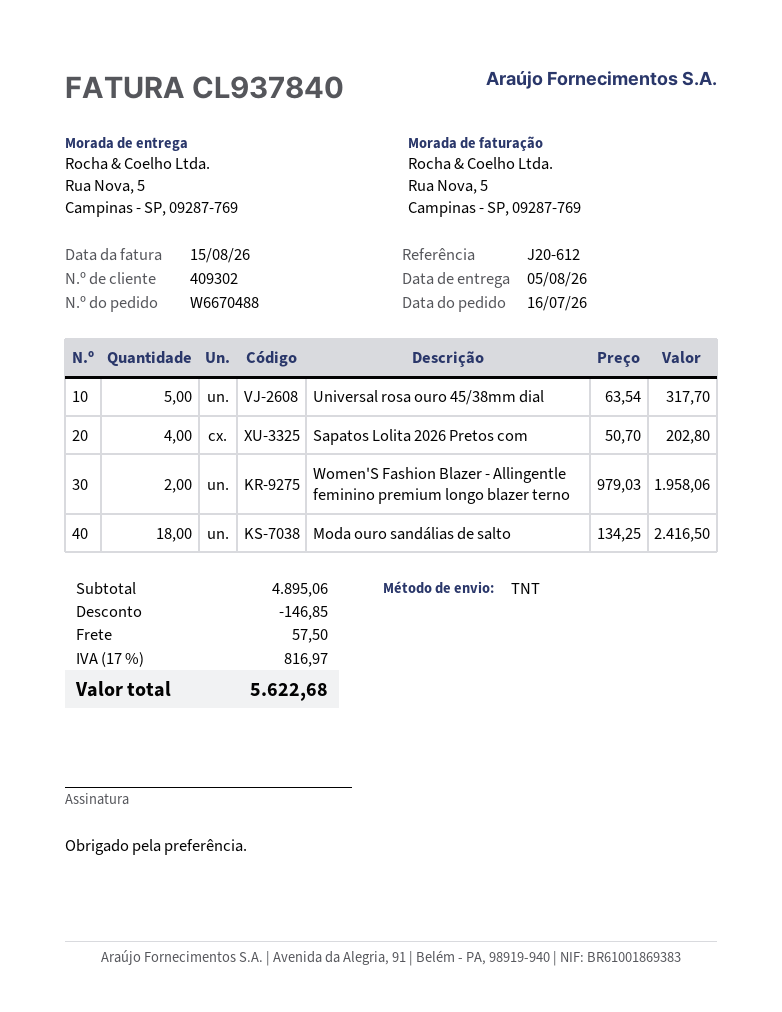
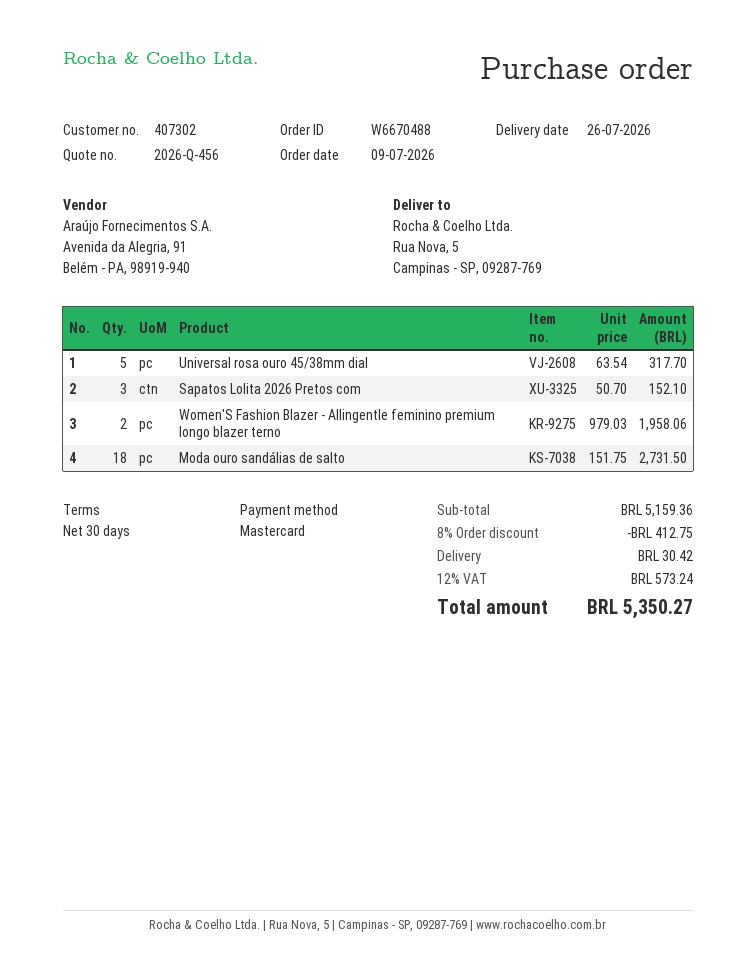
order date: 2026-07-16 -> 2026-07-09
delivery date: 2026-08-05 -> 2026-07-26
customer number: 409302 -> 407302
Sapatos Lolita 2026 Pretos com: 4 x 50.70 = 202.80 -> 3 x 50.70 = 152.10
Moda ouro sandálias de salto: 18 x 134.25 = 2416.50 -> 18 x 151.75 = 2731.50
subtotal: 4895.06 -> 5159.36
discount: 146.85 -> 412.75
shipping: 57.50 -> 30.42
tax: 17% = 816.97 -> 12% = 573.24
total: 5622.68 -> 5350.27

